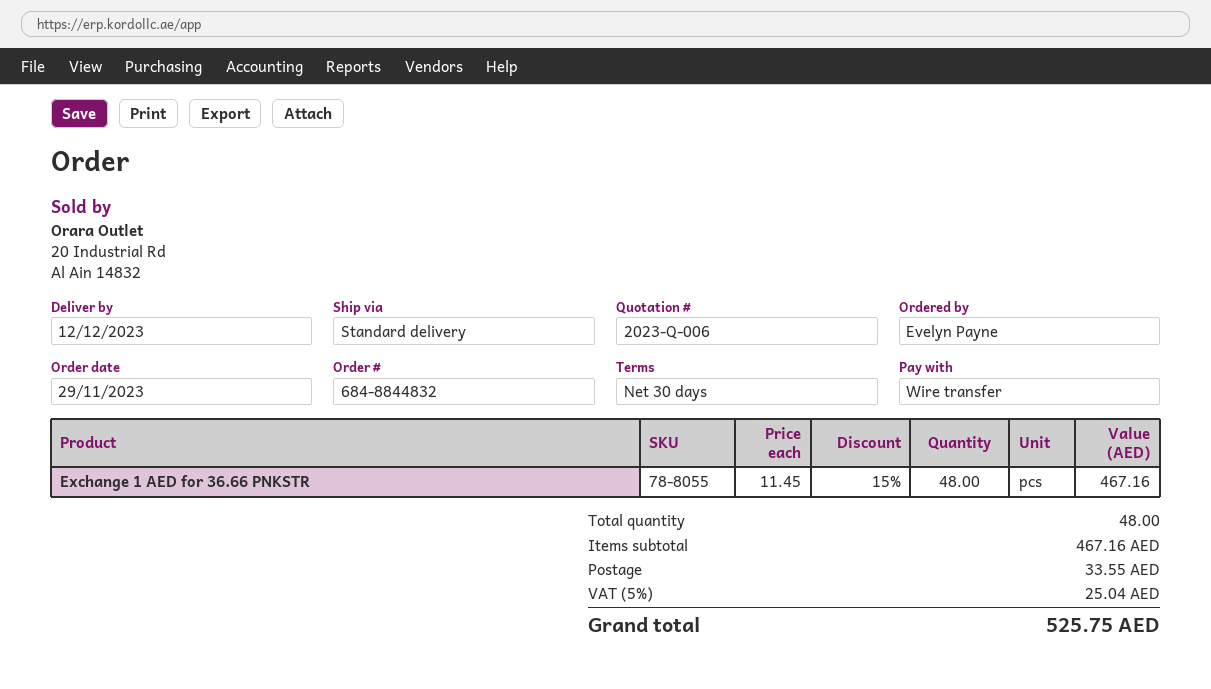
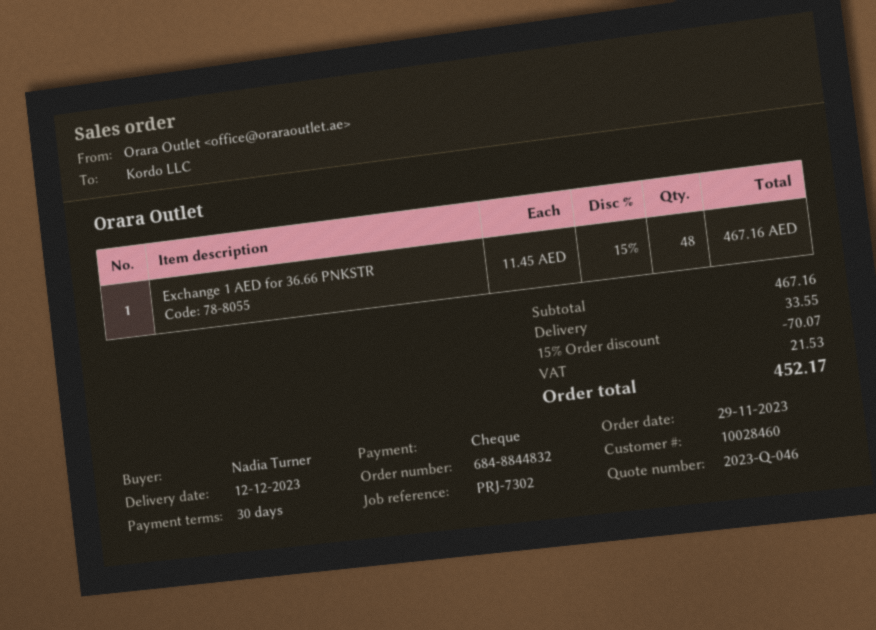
quote number: 2023-Q-006 -> 2023-Q-046
ordered by: Evelyn Payne -> Nadia Turner
payment method: bank transfer -> cheque
discount: none -> 15% = 70.07
tax: 25.04 -> 21.53
total: 525.75 -> 452.17

